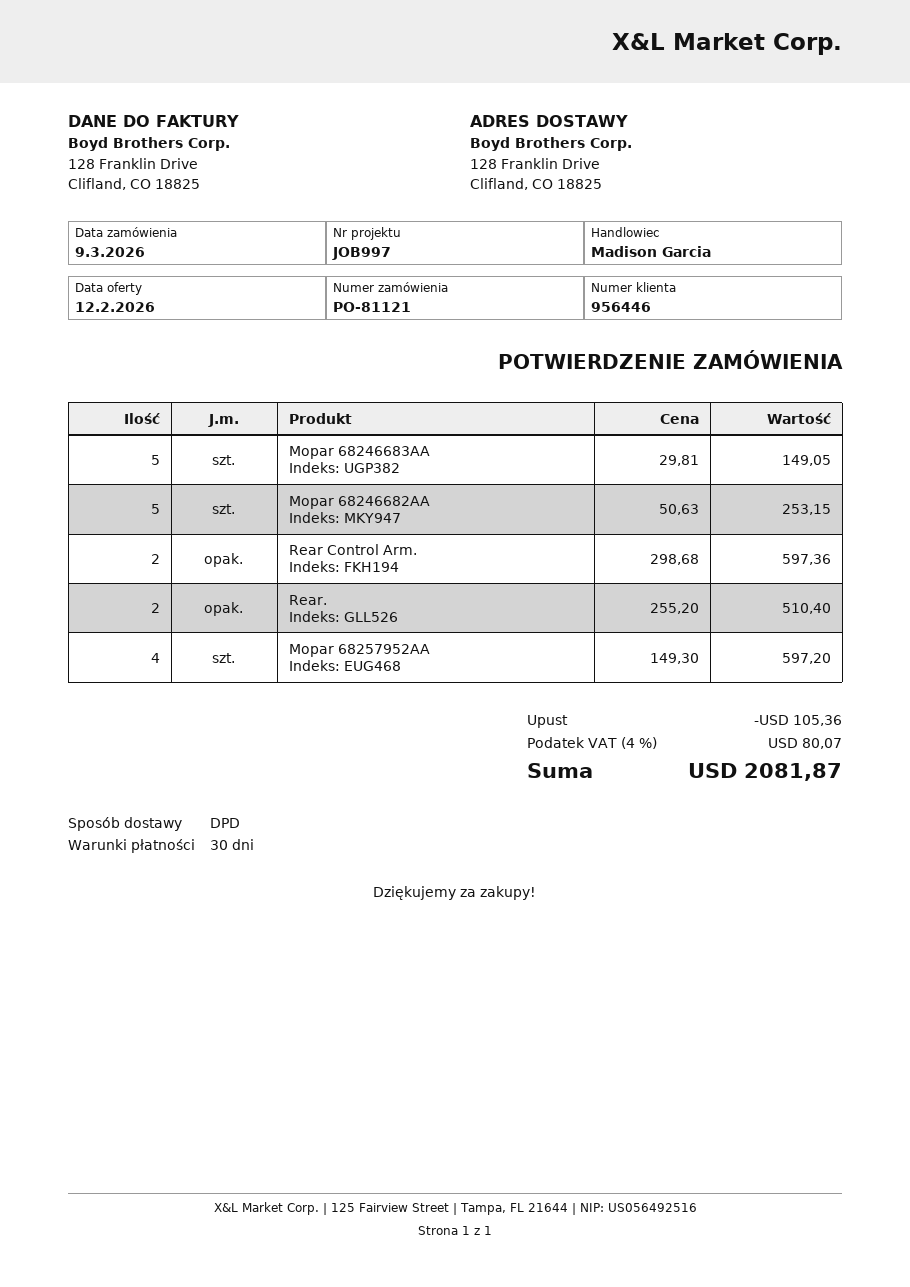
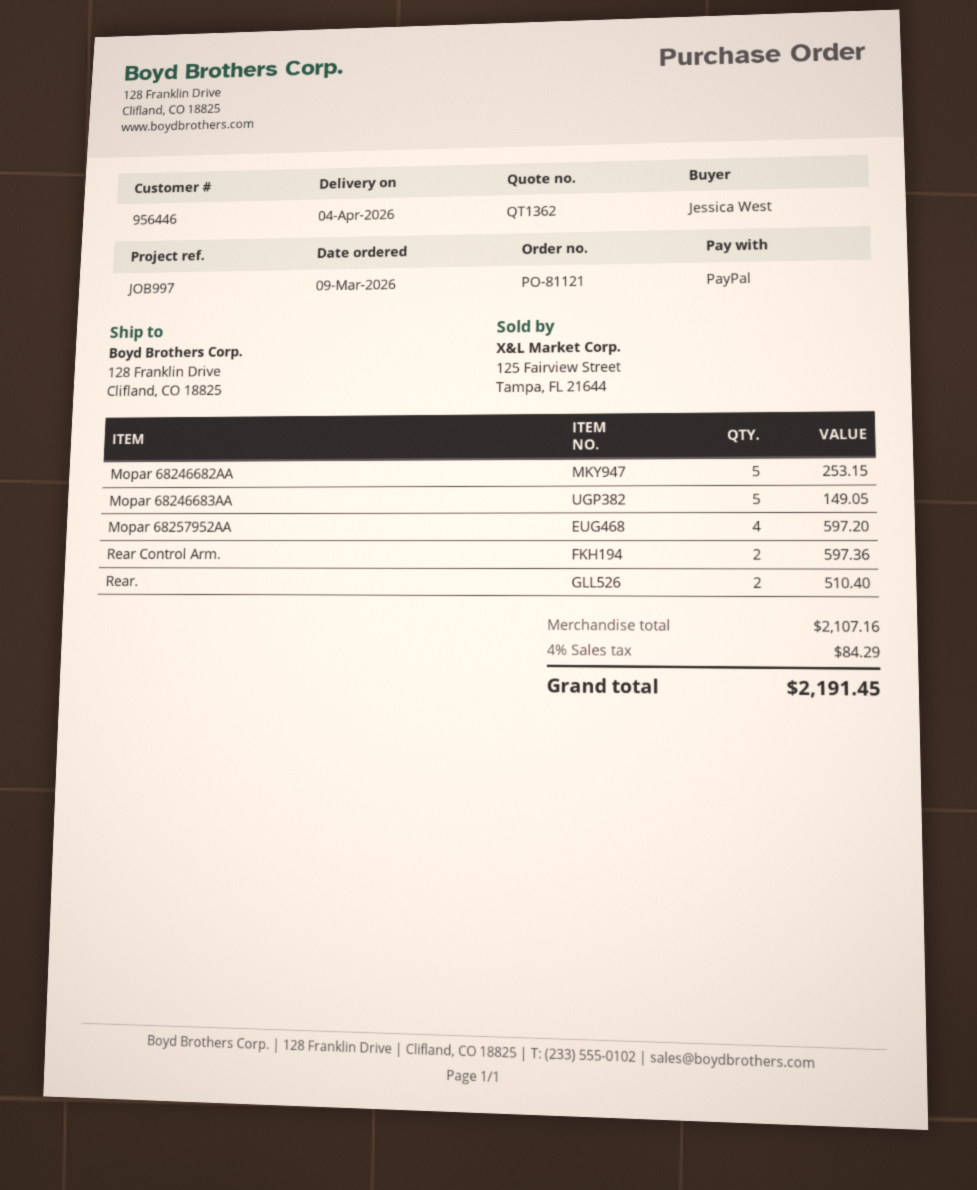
discount: 105.36 -> none
tax: 4% = 80.07 -> 4% = 84.29
total: 2081.87 -> 2191.45

